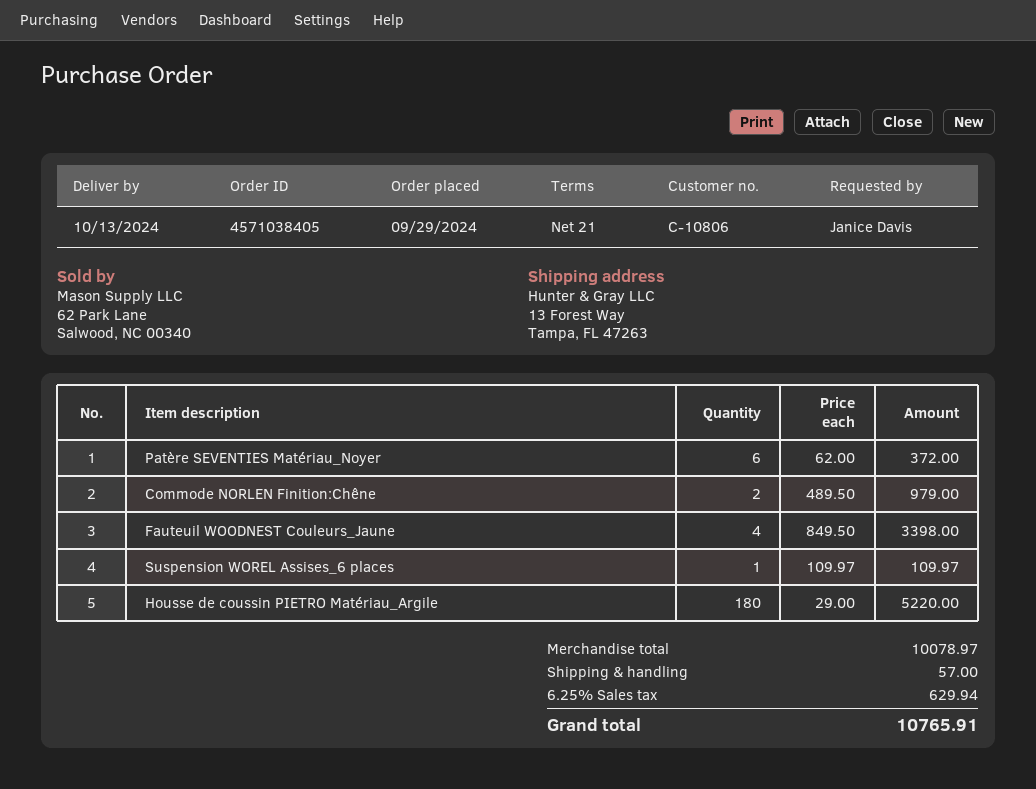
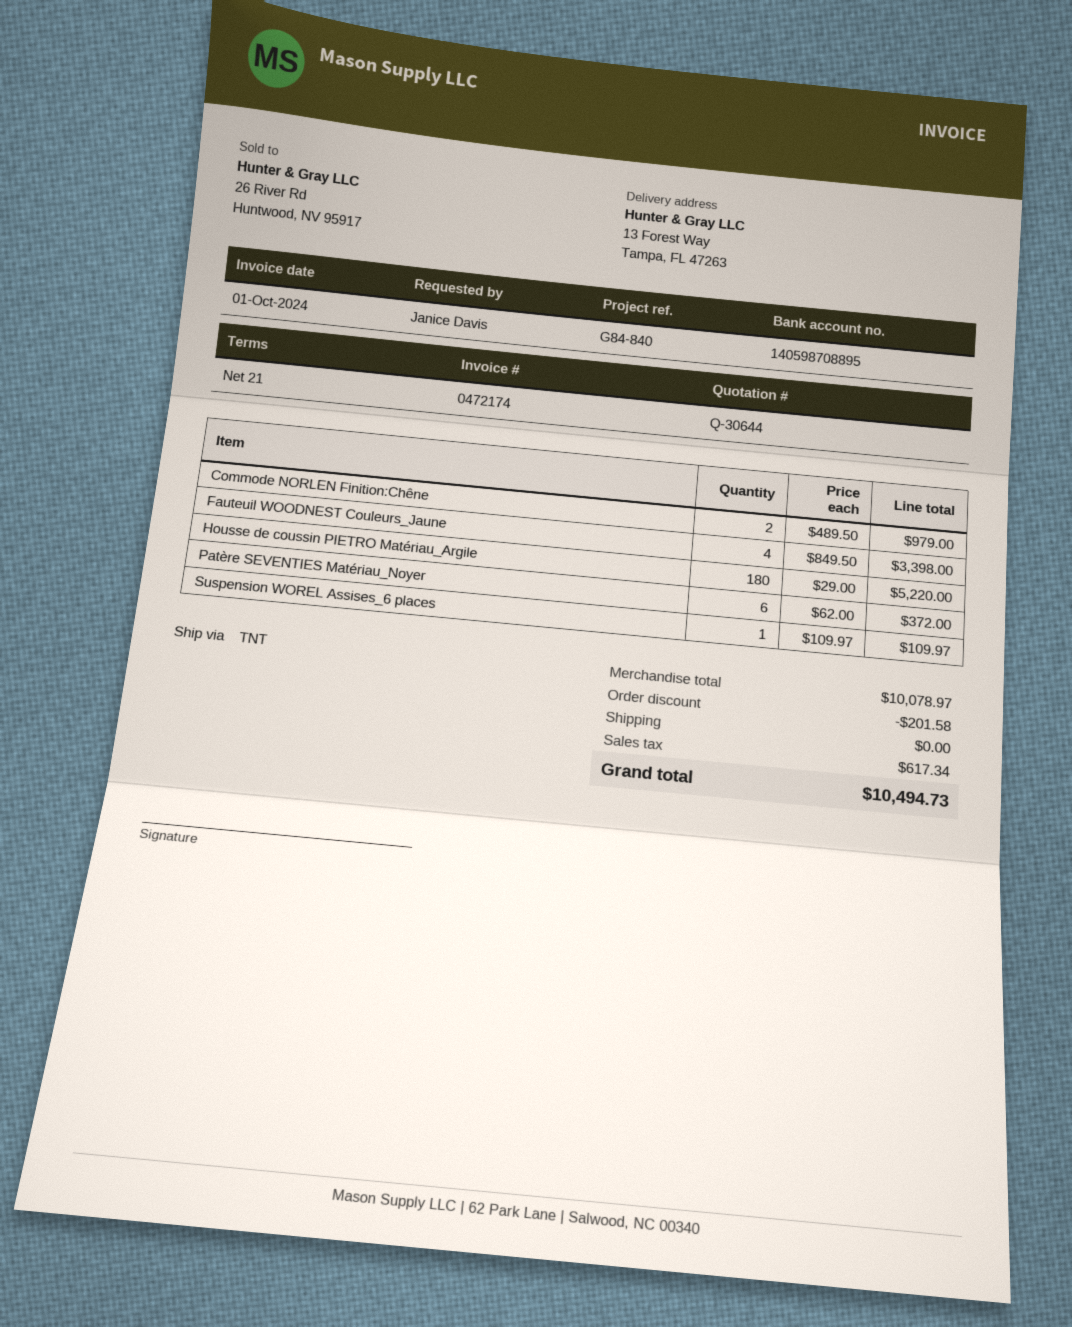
discount: none -> 201.58
shipping: 57.00 -> 0.00
tax: 629.94 -> 617.34
total: 10765.91 -> 10494.73

